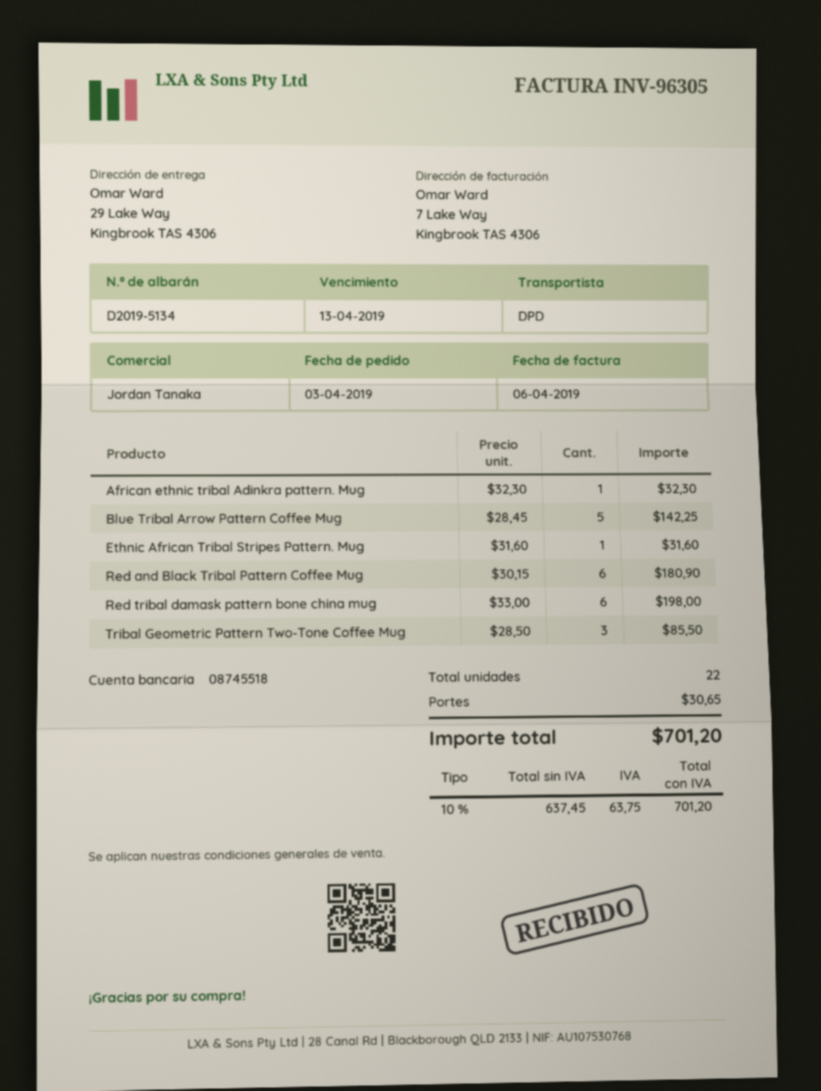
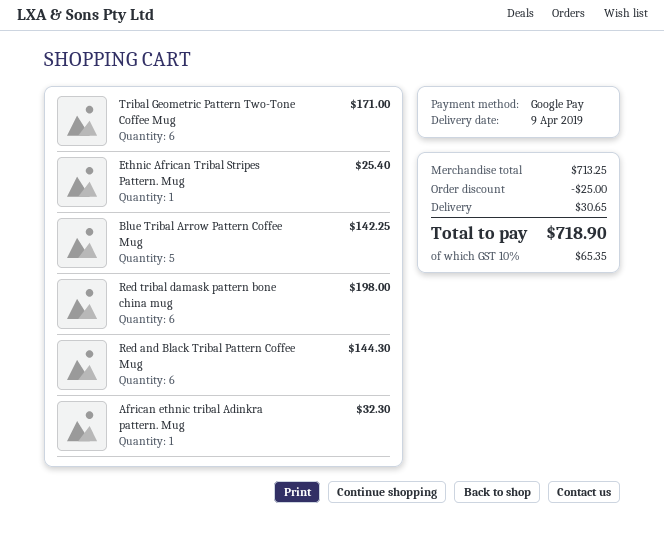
Ethnic African Tribal Stripes Pattern. Mug: 1 for 31.60 -> 1 for 25.40
Red and Black Tribal Pattern Coffee Mug: 6 for 180.90 -> 6 for 144.30
Tribal Geometric Pattern Two-Tone Coffee Mug: 3 for 85.50 -> 6 for 171.00
discount: none -> 25.00
tax: 10% = 63.75 -> 10% = 65.35
total: 701.20 -> 718.90

